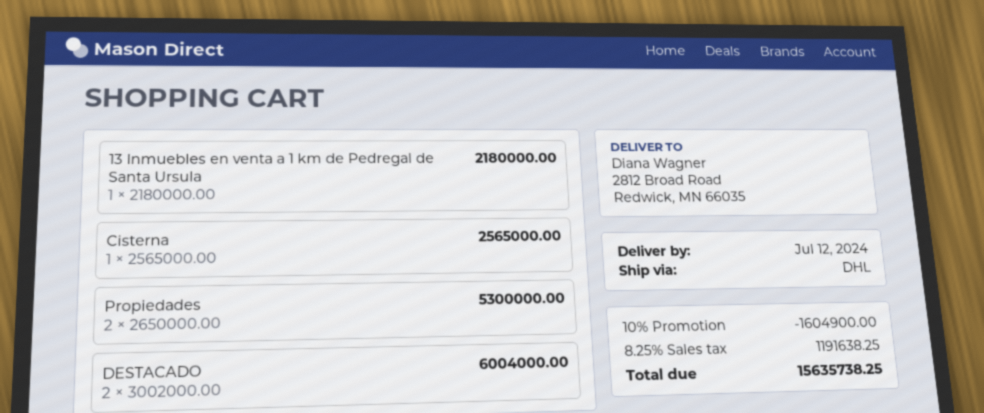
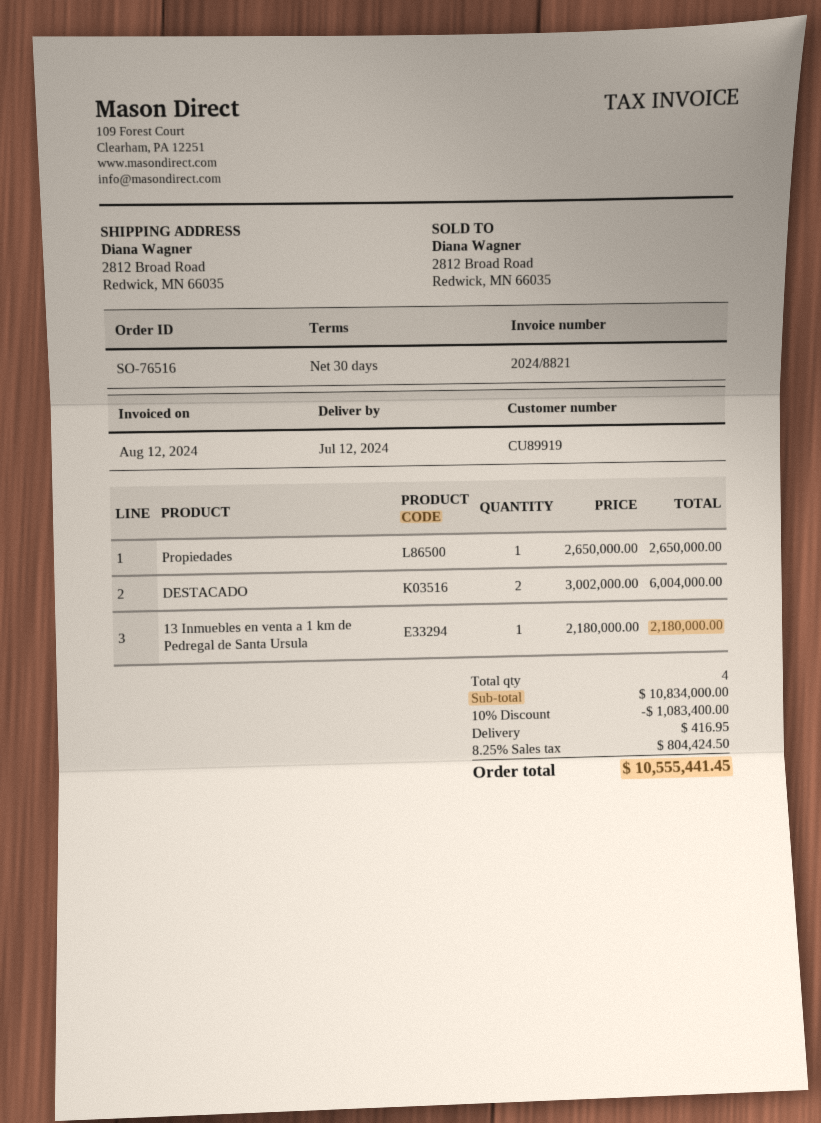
Cisterna: 1 x 2565000.00 = 2565000.00 -> none
Propiedades: 2 x 2650000.00 = 5300000.00 -> 1 x 2650000.00 = 2650000.00
discount: 10% = 1604900.00 -> 10% = 1083400.00
shipping: none -> 416.95
tax: 8.25% = 1191638.25 -> 8.25% = 804424.50
total: 15635738.25 -> 10555441.45

